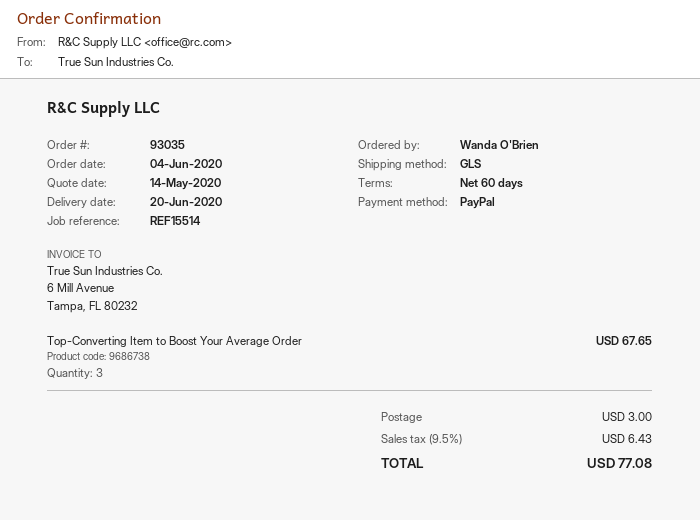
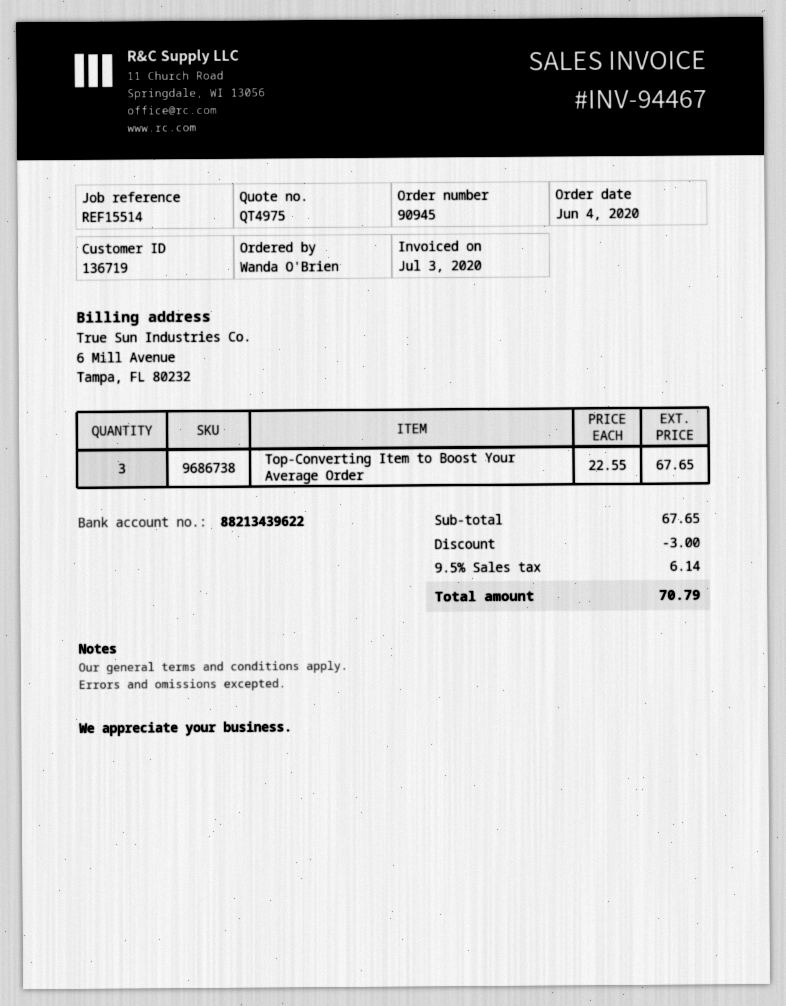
order number: 93035 -> 90945
discount: none -> 3.00
shipping: 3.00 -> none
tax: 9.5% = 6.43 -> 9.5% = 6.14
total: 77.08 -> 70.79

